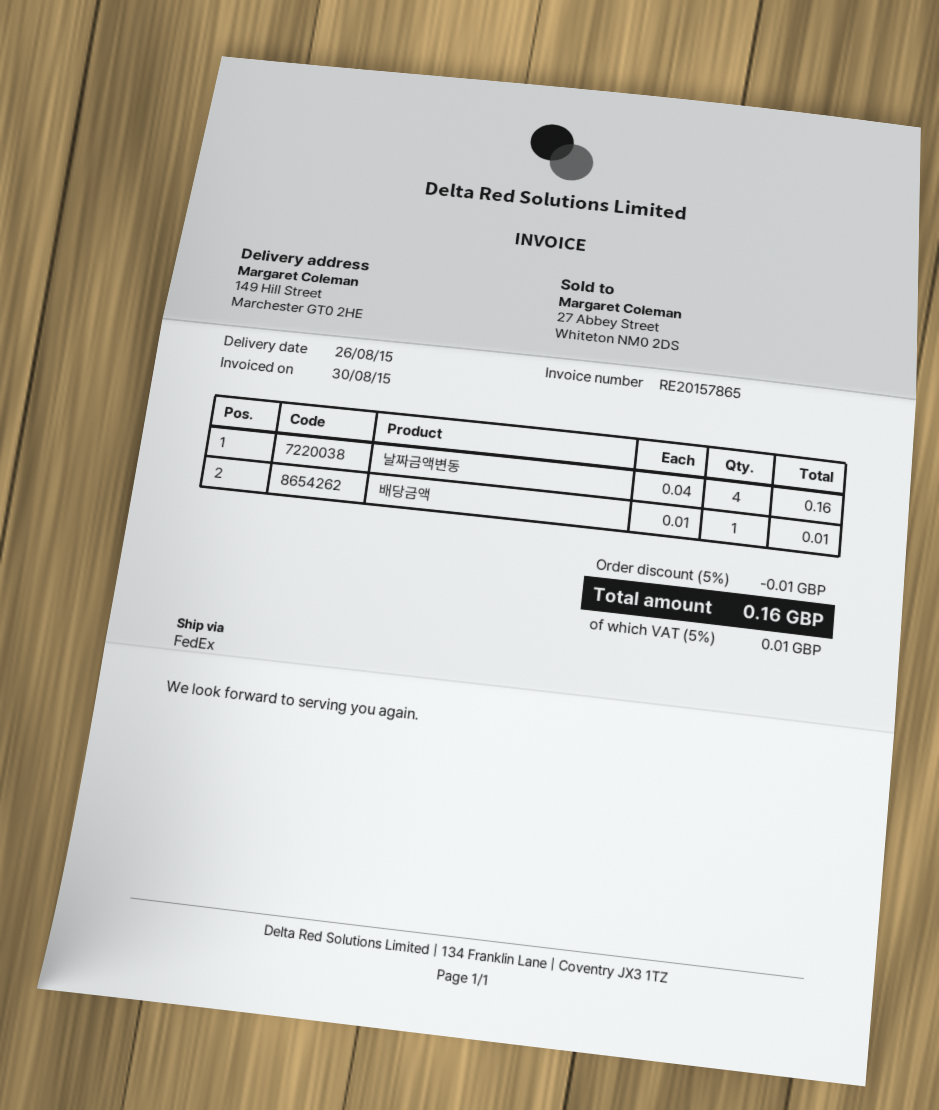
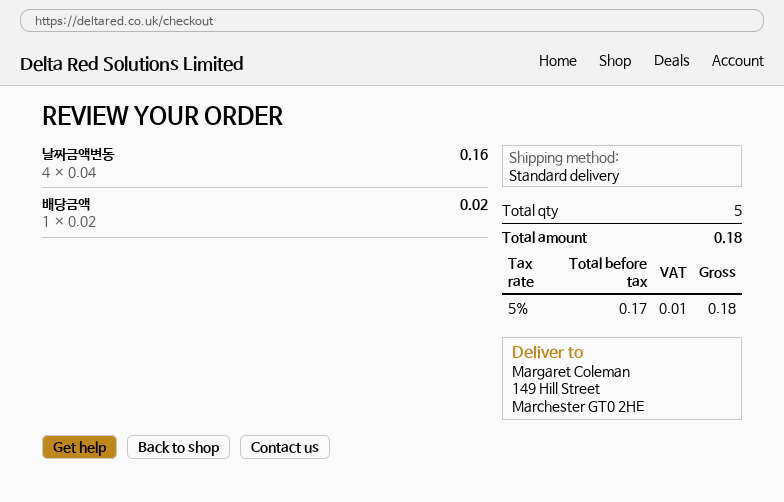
shipping method: FedEx -> standard
배당금액: 1 x 0.01 = 0.01 -> 1 x 0.02 = 0.02
discount: 5% = 0.01 -> none
total: 0.16 -> 0.18

